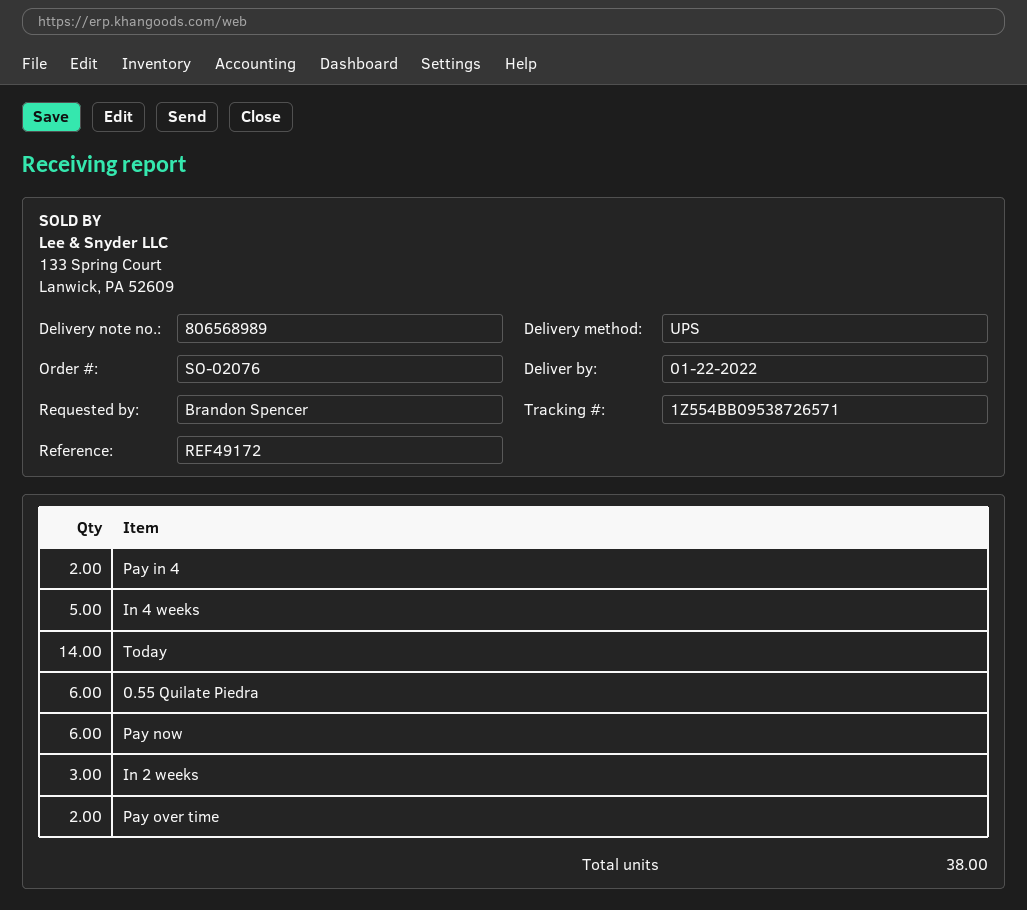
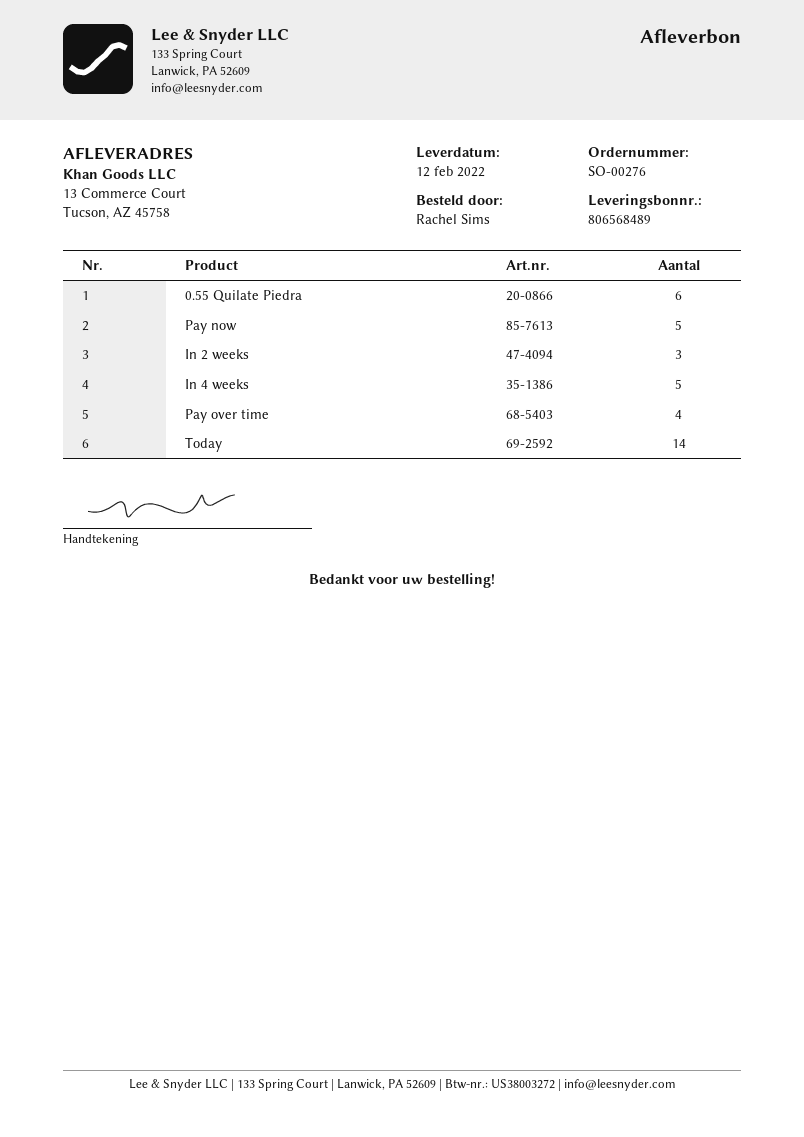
order number: SO-02076 -> SO-00276
delivery note number: 806568989 -> 806568489
delivery date: 2022-01-22 -> 2022-02-12
ordered by: Brandon Spencer -> Rachel Sims
Pay in 4: 2 -> none
Pay now: 6 -> 5
Pay over time: 2 -> 4

